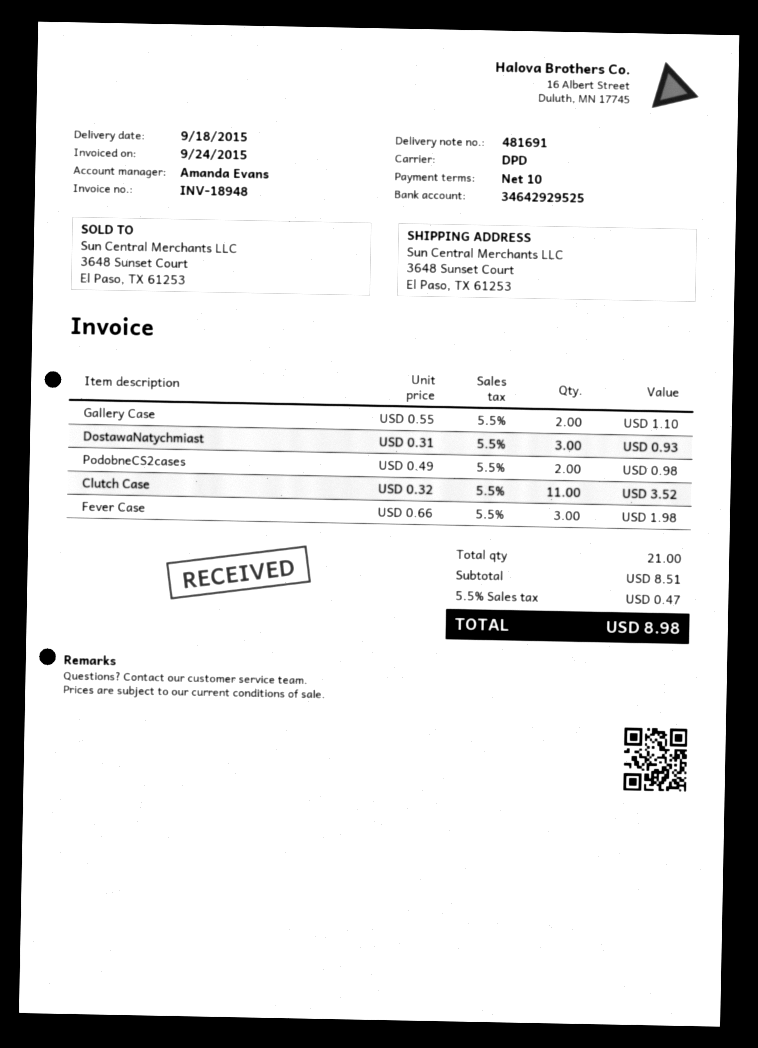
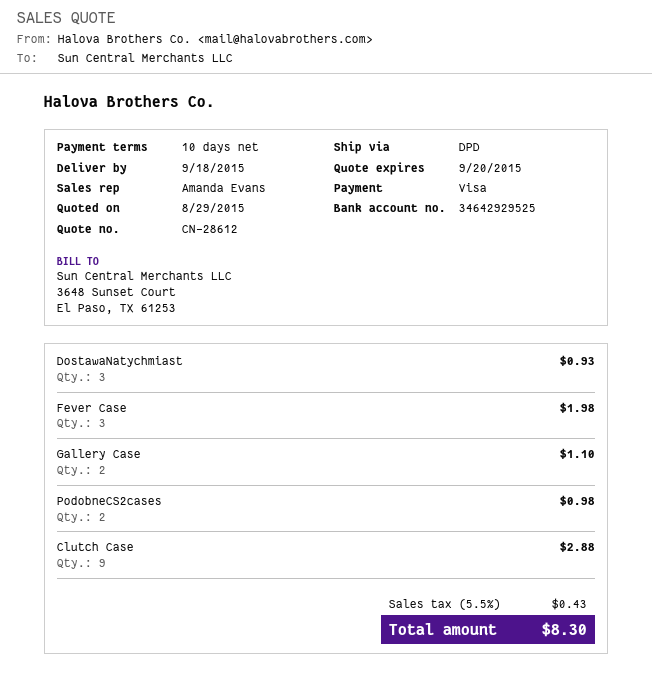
Clutch Case: 11 for 3.52 -> 9 for 2.88
tax: 5.5% = 0.47 -> 5.5% = 0.43
total: 8.98 -> 8.30

